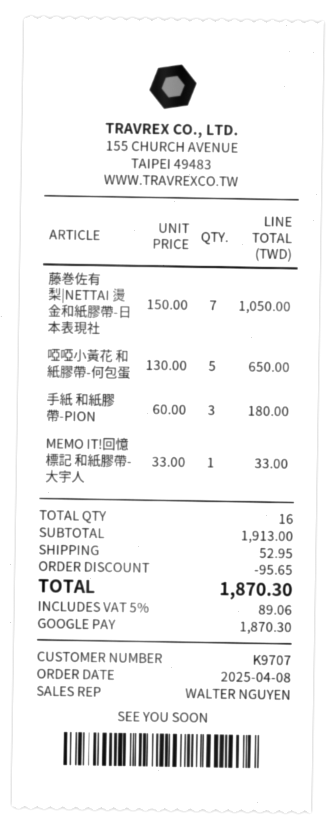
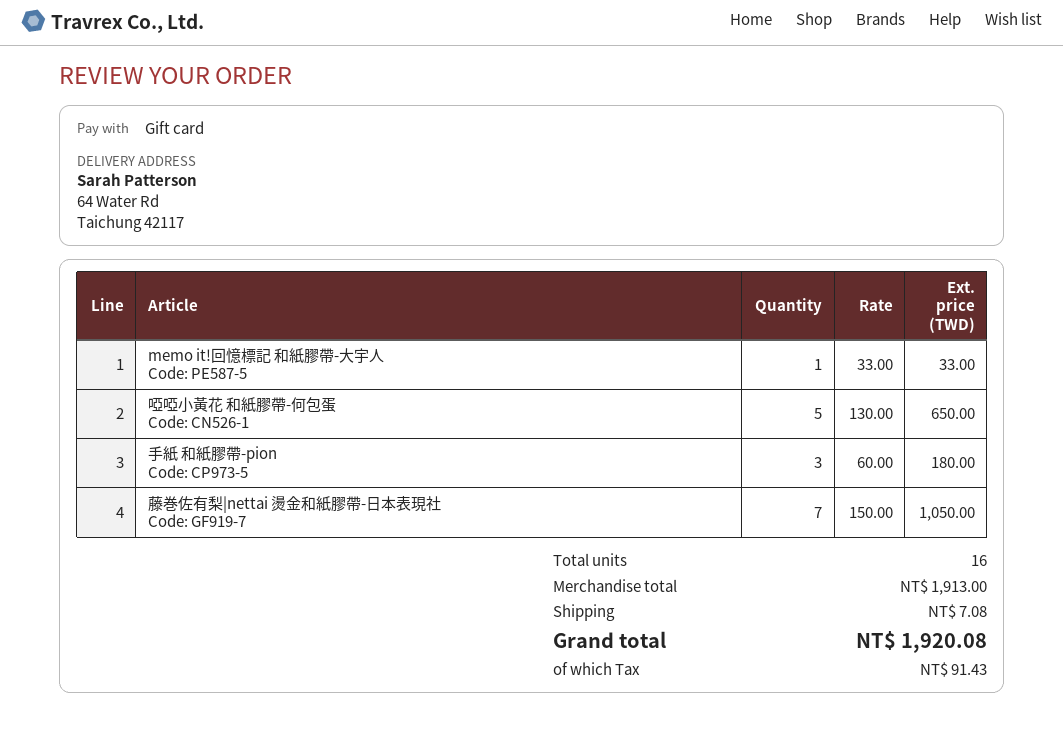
payment method: Google Pay -> gift card
discount: 95.65 -> none
shipping: 52.95 -> 7.08
tax: 89.06 -> 91.43
total: 1870.30 -> 1920.08

